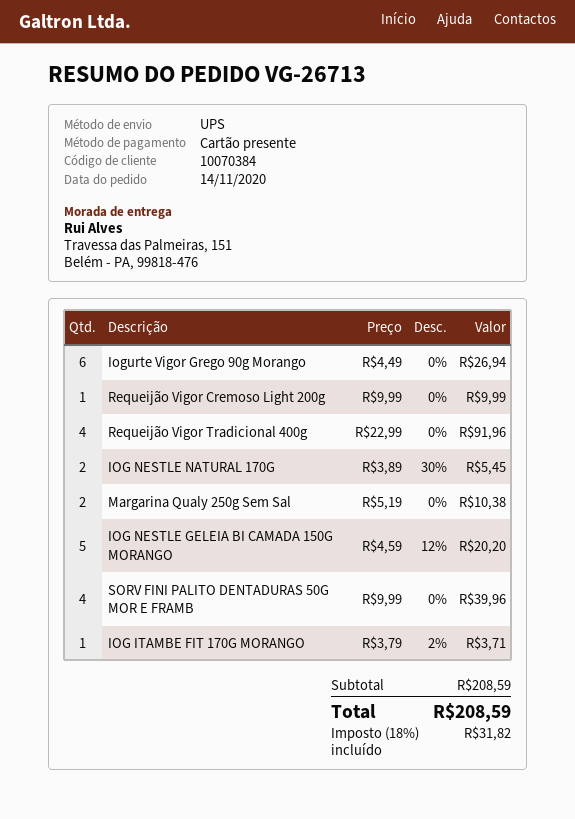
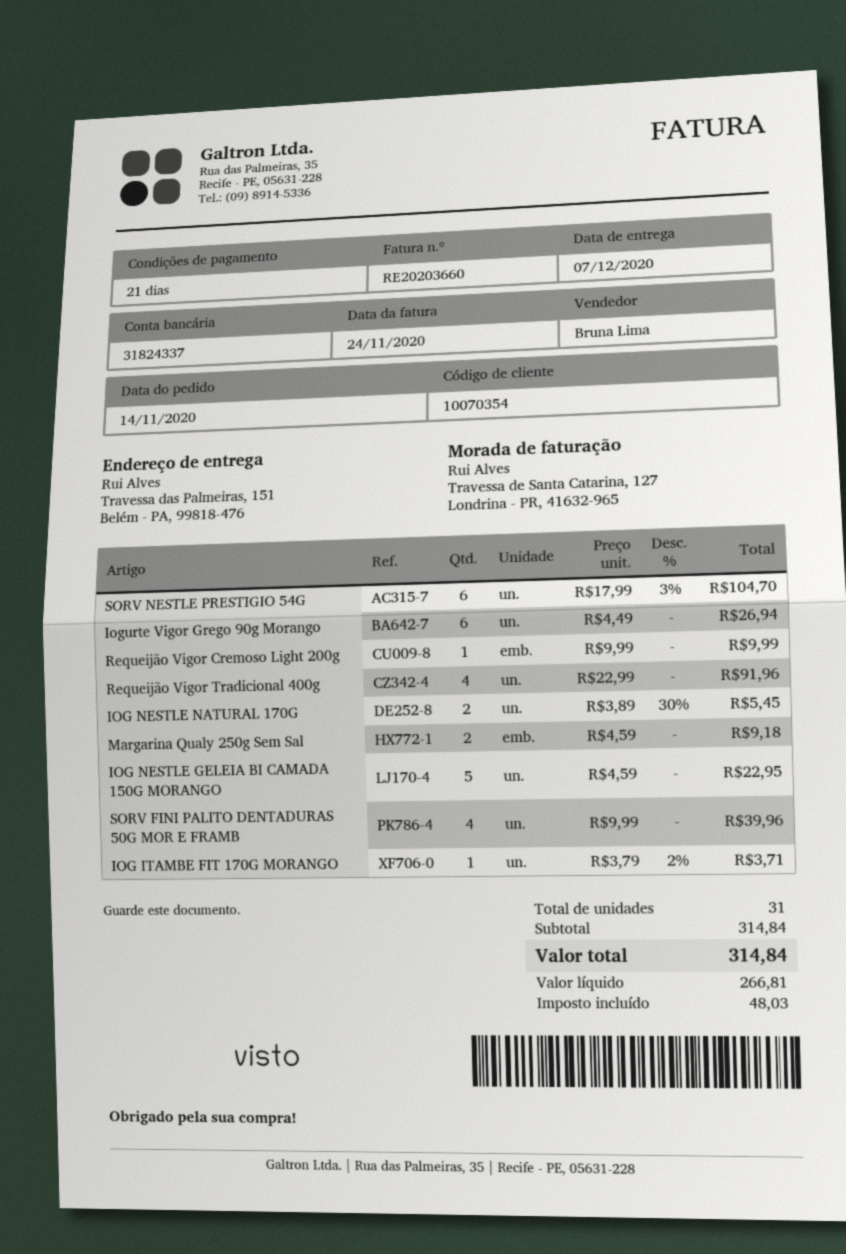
customer number: 10070384 -> 10070354
Margarina Qualy 250g Sem Sal: 2 x 5.19 = 10.38 -> 2 x 4.59 = 9.18
IOG NESTLE GELEIA BI CAMADA 150G MORANGO: 5 x 4.59 - 12% = 20.20 -> 5 x 4.59 = 22.95
SORV NESTLE PRESTIGIO 54G: none -> 6 x 17.99 - 3% = 104.70
subtotal: 208.59 -> 314.84
tax: 31.82 -> 48.03
total: 208.59 -> 314.84

